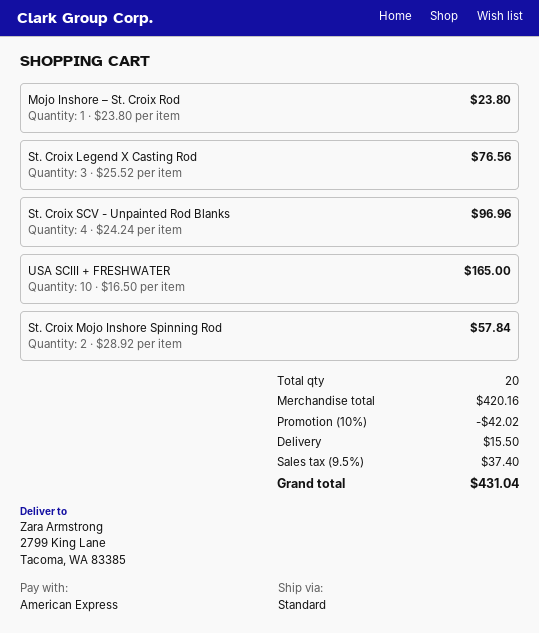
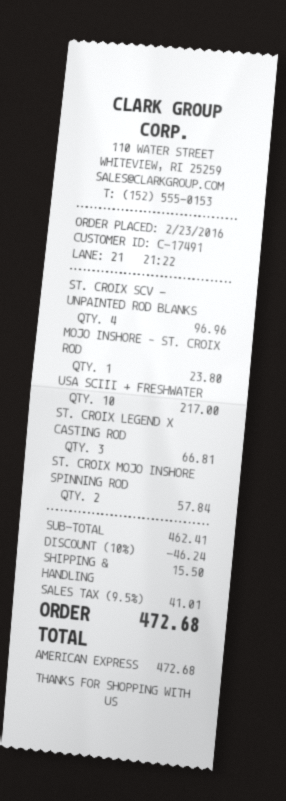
St. Croix Legend X Casting Rod: 3 for 76.56 -> 3 for 66.81
USA SCIII + FRESHWATER: 10 for 165.00 -> 10 for 217.00
subtotal: 420.16 -> 462.41
discount: 10% = 42.02 -> 10% = 46.24
tax: 9.5% = 37.40 -> 9.5% = 41.01
total: 431.04 -> 472.68

